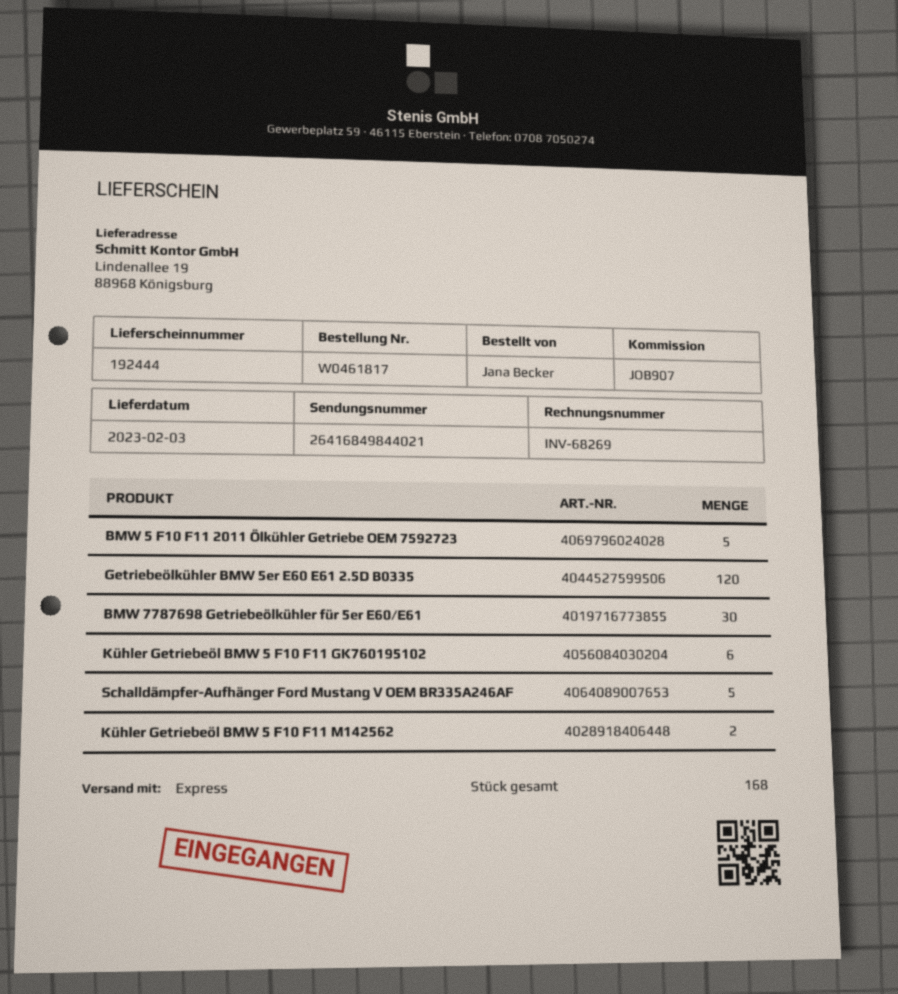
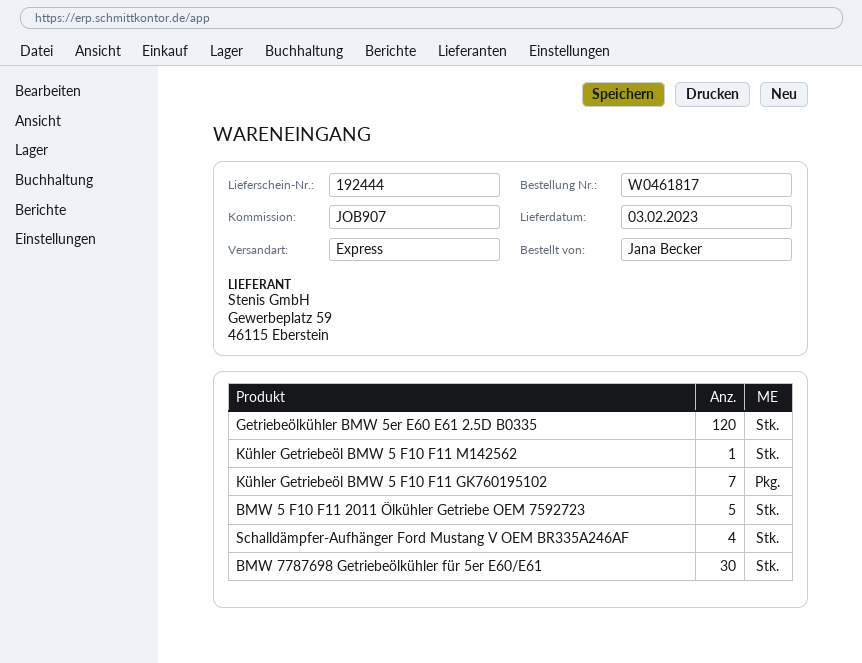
Kühler Getriebeöl BMW 5 F10 F11 GK760195102: 6 -> 7
Schalldämpfer-Aufhänger Ford Mustang V OEM BR335A246AF: 5 -> 4
Kühler Getriebeöl BMW 5 F10 F11 M142562: 2 -> 1

